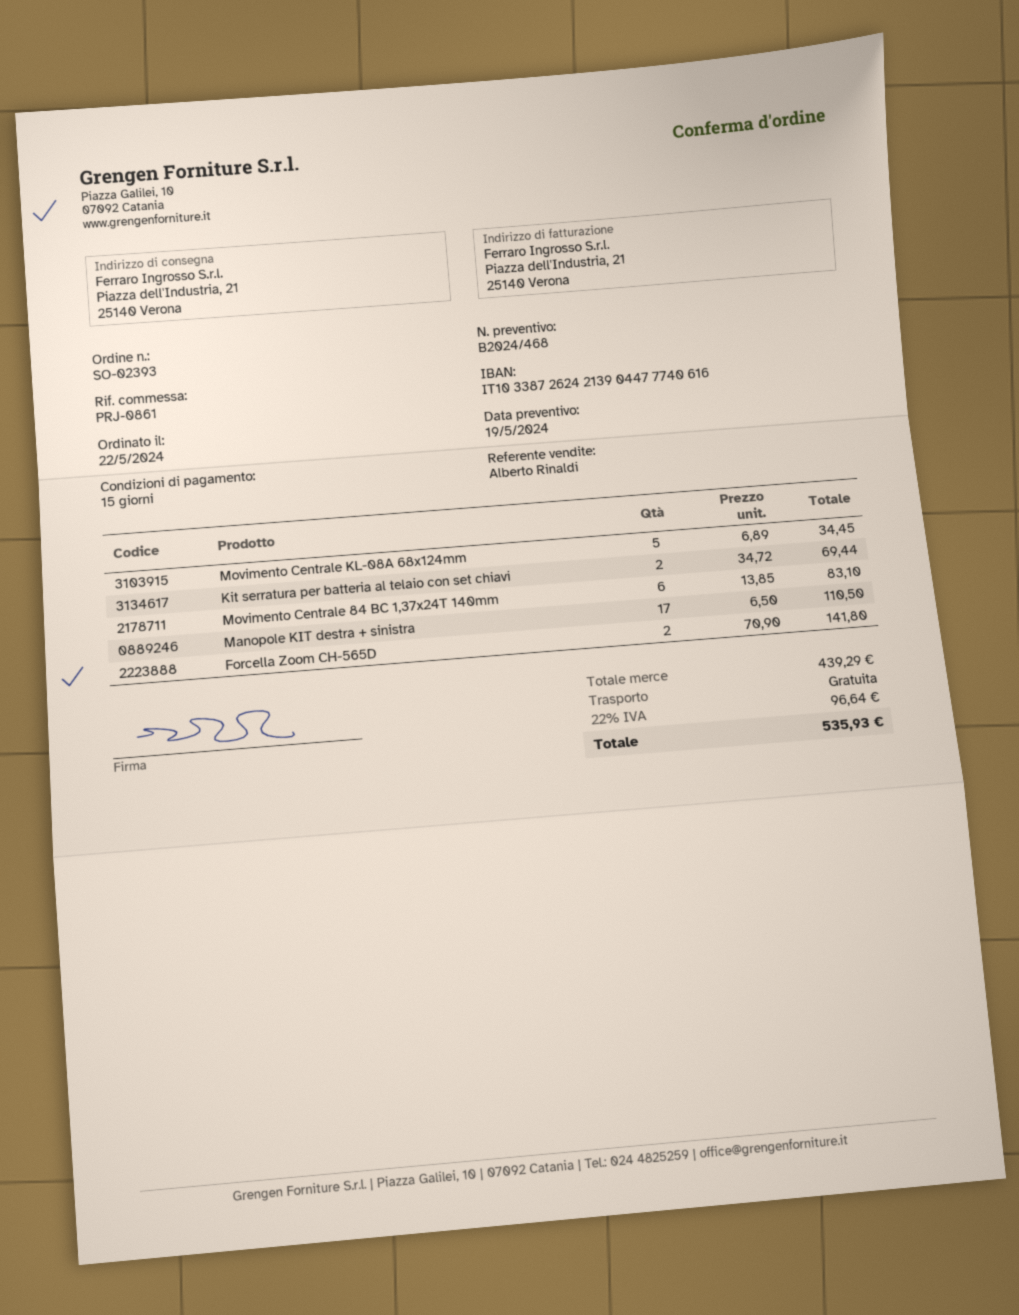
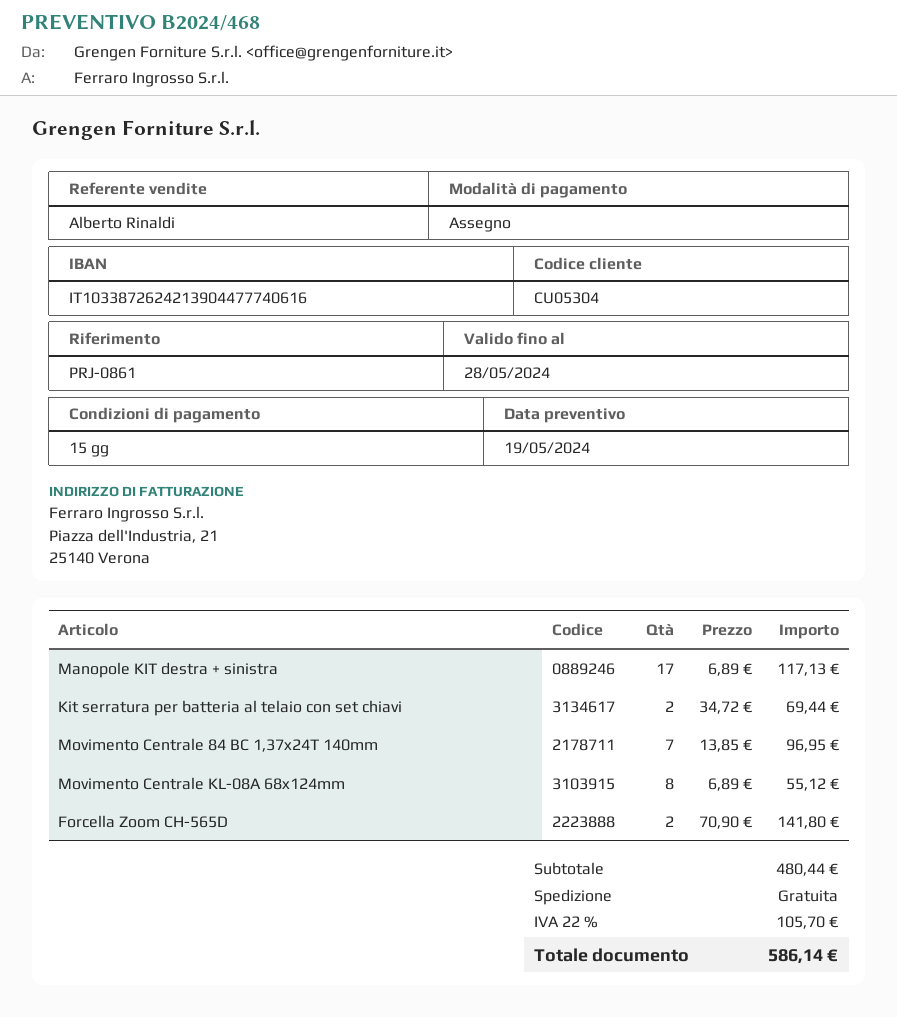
Movimento Centrale KL-08A 68x124mm: 5 x 6.89 = 34.45 -> 8 x 6.89 = 55.12
Movimento Centrale 84 BC 1,37x24T 140mm: 6 x 13.85 = 83.10 -> 7 x 13.85 = 96.95
Manopole KIT destra + sinistra: 17 x 6.50 = 110.50 -> 17 x 6.89 = 117.13
subtotal: 439.29 -> 480.44
tax: 22% = 96.64 -> 22% = 105.70
total: 535.93 -> 586.14

